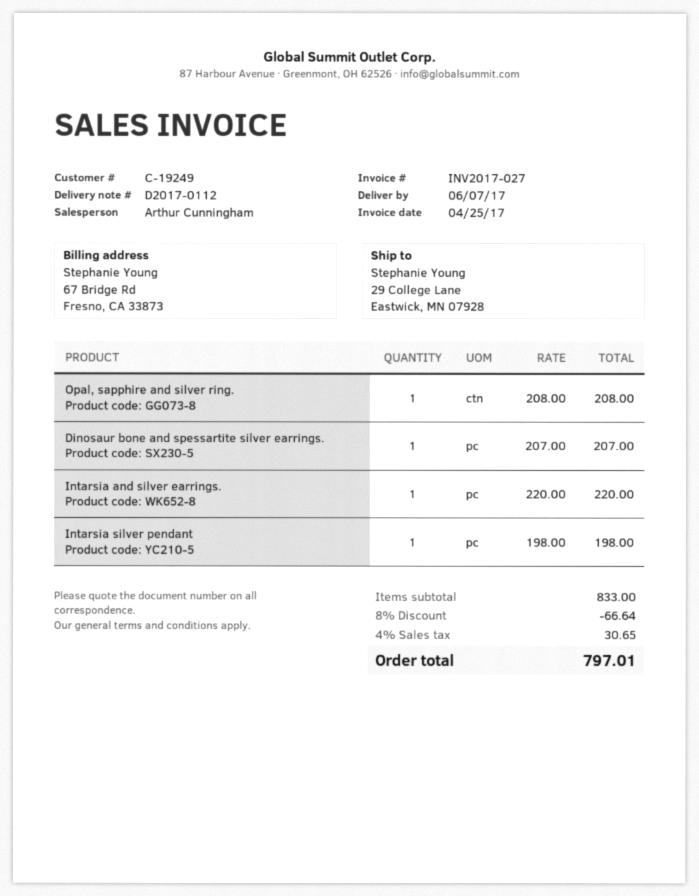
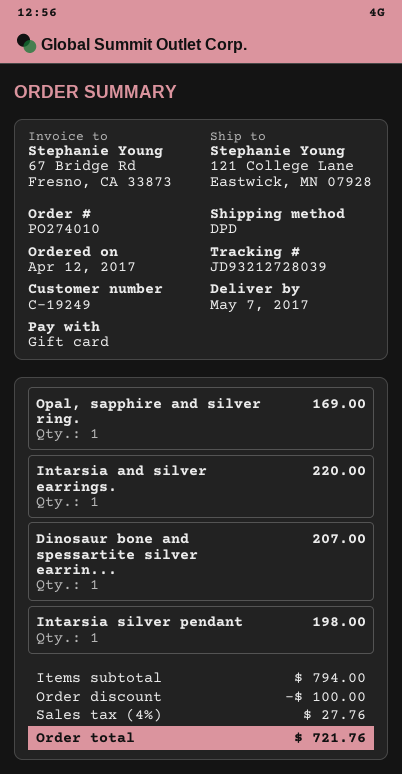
delivery date: 2017-06-07 -> 2017-05-07
ship to: 29 College Lane, Eastwick, MN 07928 -> 121 College Lane, Eastwick, MN 07928
Opal, sapphire and silver ring.: 1 for 208.00 -> 1 for 169.00
subtotal: 833.00 -> 794.00
discount: 66.64 -> 100.00
tax: 4% = 30.65 -> 4% = 27.76
total: 797.01 -> 721.76

